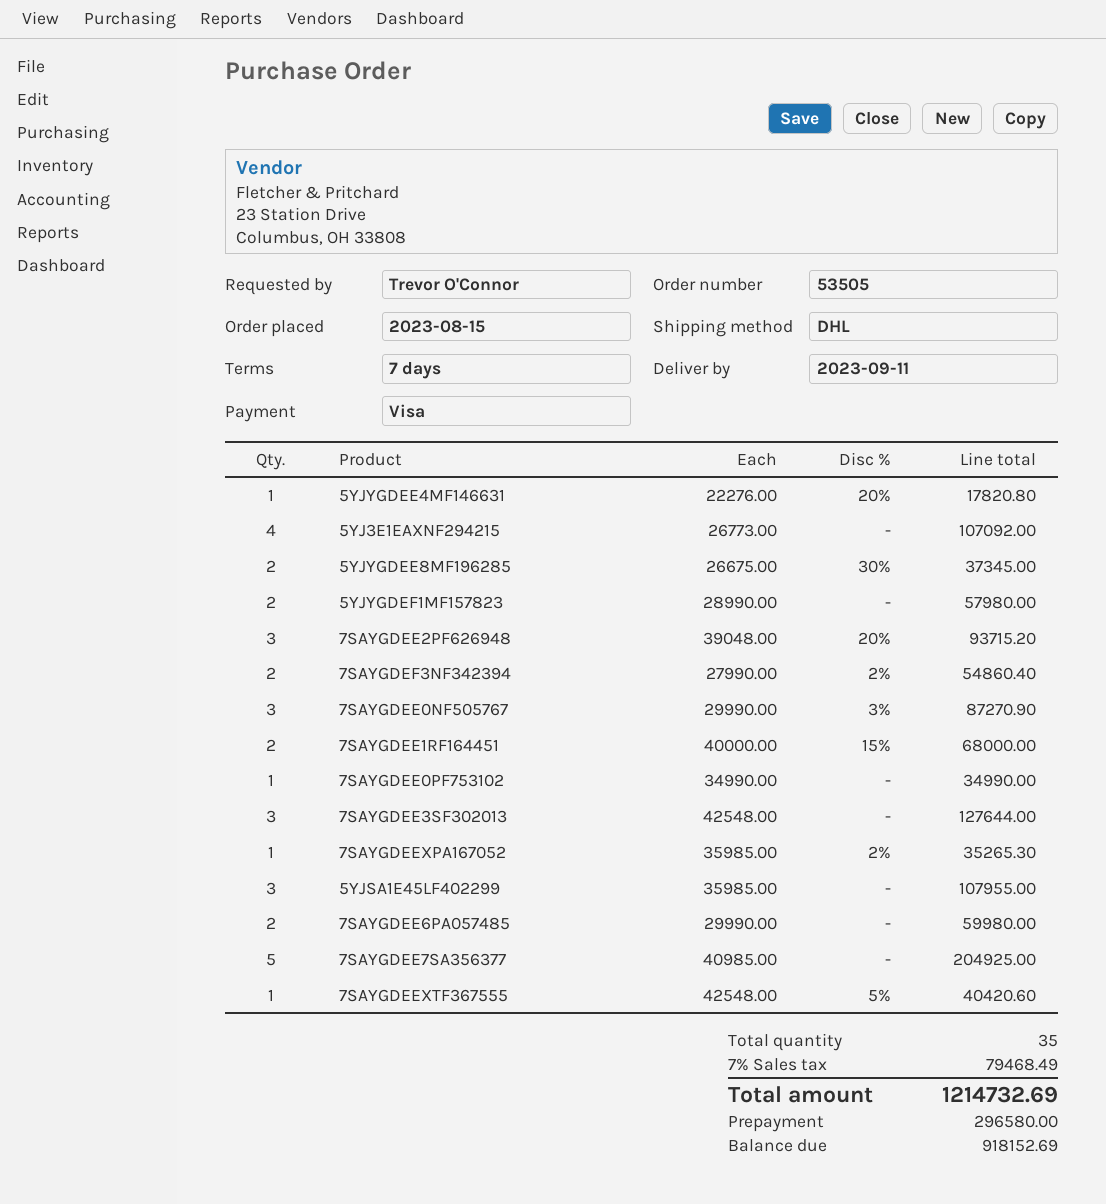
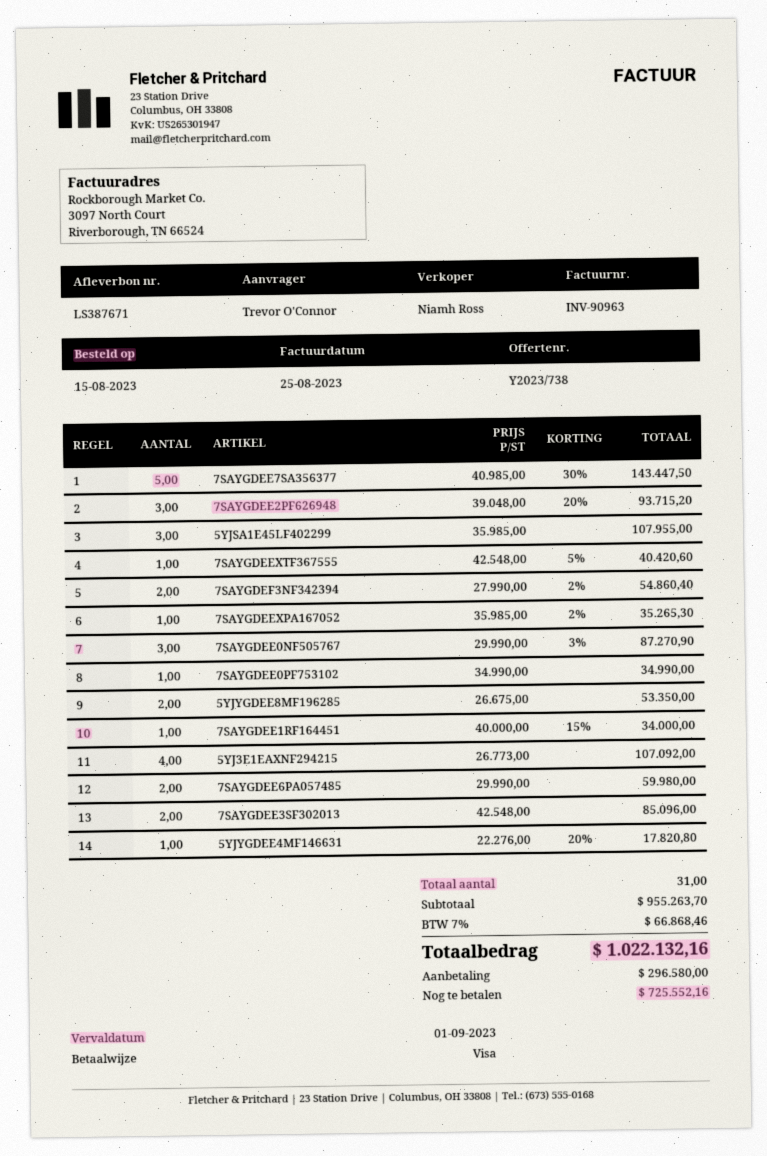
5YJYGDEE8MF196285: 2 x 26675.00 - 30% = 37345.00 -> 2 x 26675.00 = 53350.00
5YJYGDEF1MF157823: 2 x 28990.00 = 57980.00 -> none
7SAYGDEE1RF164451: 2 x 40000.00 - 15% = 68000.00 -> 1 x 40000.00 - 15% = 34000.00
7SAYGDEE3SF302013: 3 x 42548.00 = 127644.00 -> 2 x 42548.00 = 85096.00
7SAYGDEE7SA356377: 5 x 40985.00 = 204925.00 -> 5 x 40985.00 - 30% = 143447.50
total quantity: 35 -> 31
tax: 7% = 79468.49 -> 7% = 66868.46
total: 1214732.69 -> 1022132.16
balance: 918152.69 -> 725552.16

